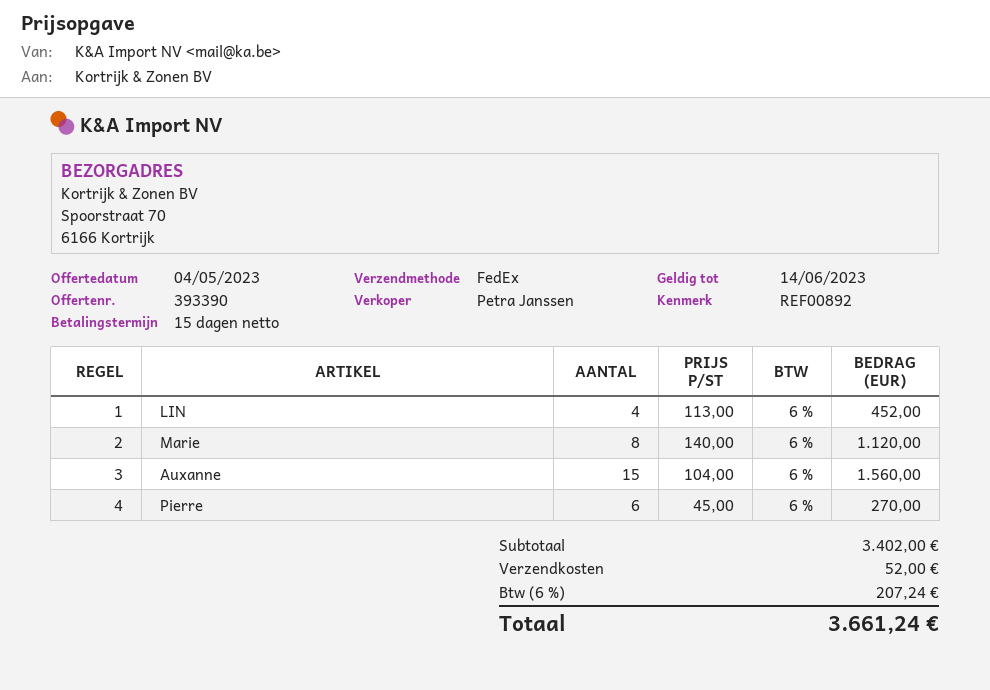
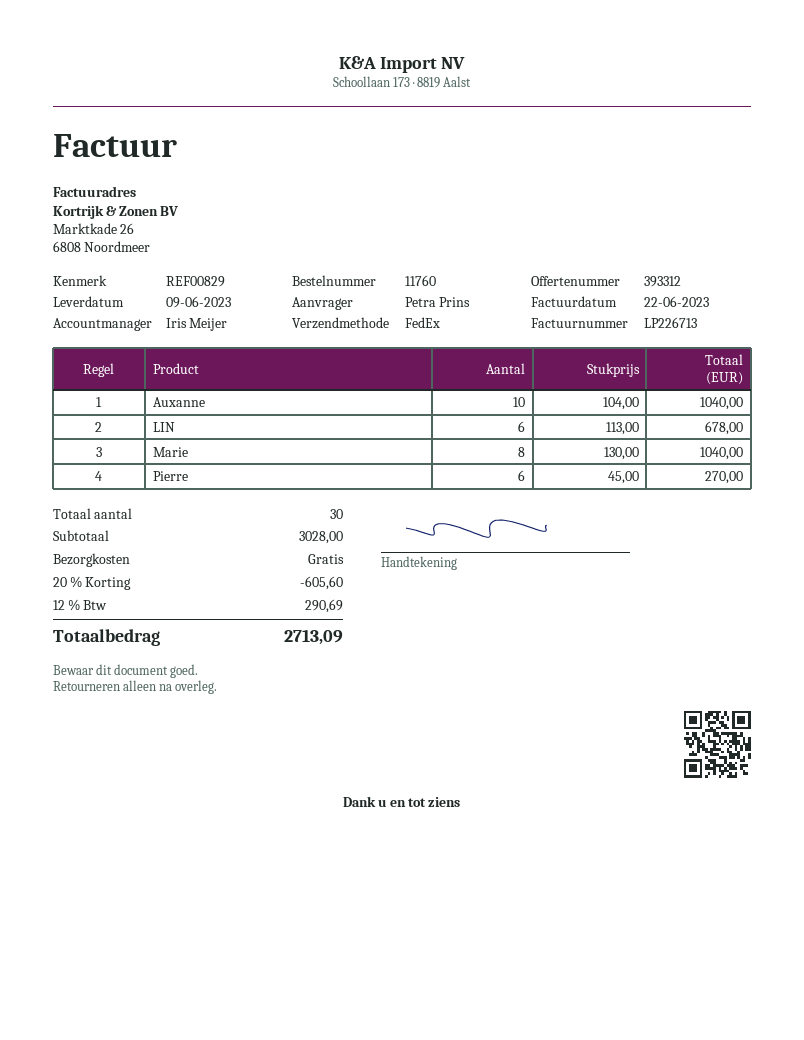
quote number: 393390 -> 393312
reference: REF00892 -> REF00829
sales rep: Petra Janssen -> Iris Meijer
LIN: 4 x 113.00 = 452.00 -> 6 x 113.00 = 678.00
Marie: 8 x 140.00 = 1120.00 -> 8 x 130.00 = 1040.00
Auxanne: 15 x 104.00 = 1560.00 -> 10 x 104.00 = 1040.00
subtotal: 3402.00 -> 3028.00
discount: none -> 20% = 605.60
shipping: 52.00 -> 0.00
tax: 6% = 207.24 -> 12% = 290.69
total: 3661.24 -> 2713.09

